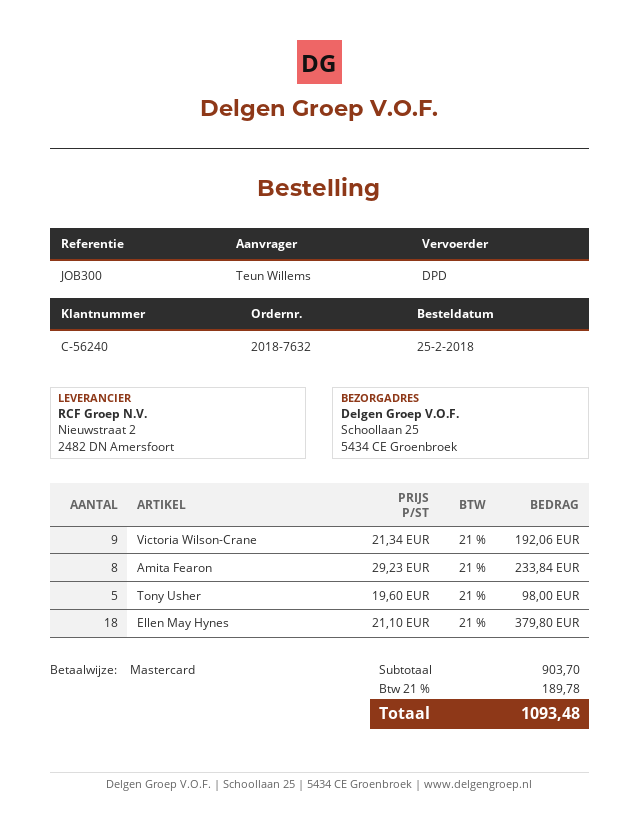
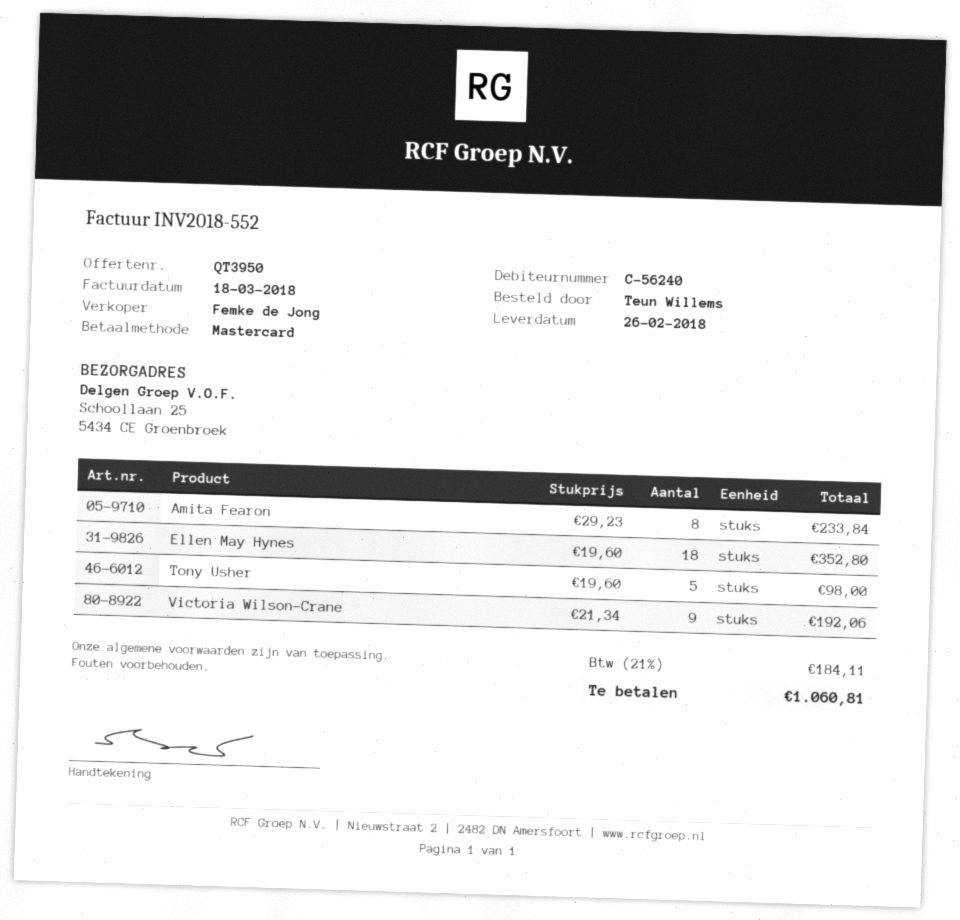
Ellen May Hynes: 18 x 21.10 = 379.80 -> 18 x 19.60 = 352.80
tax: 21% = 189.78 -> 21% = 184.11
total: 1093.48 -> 1060.81

